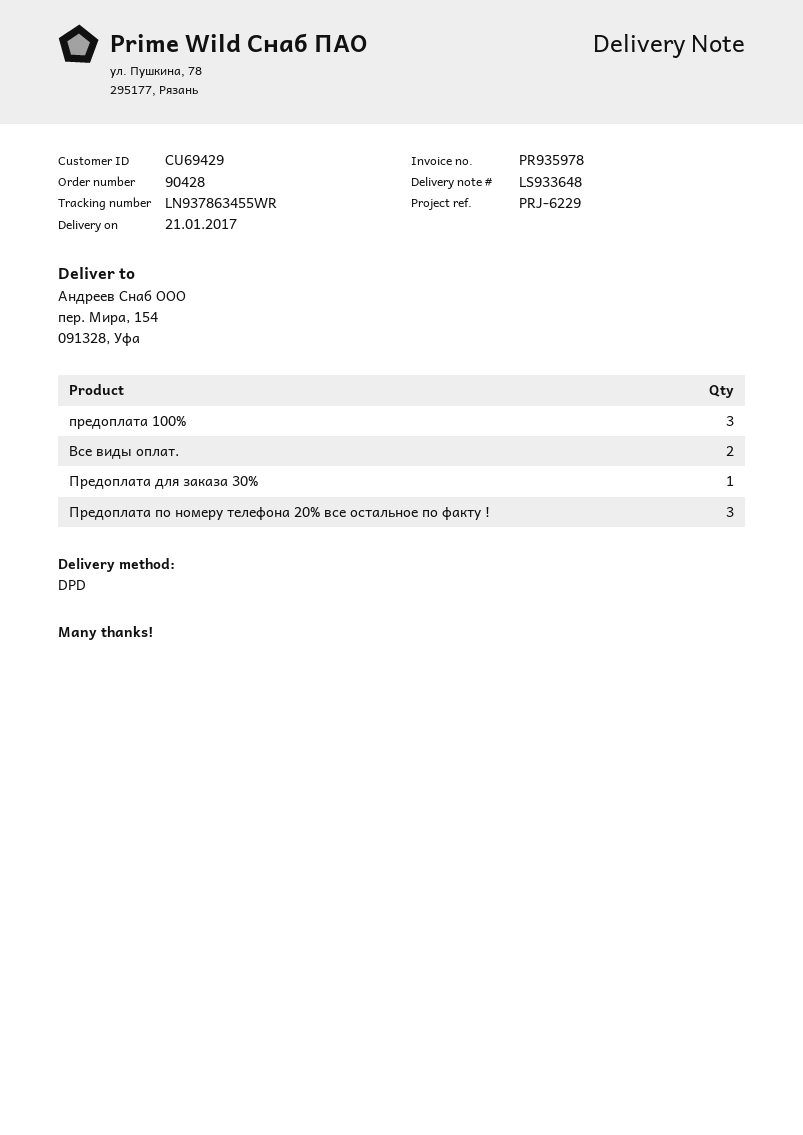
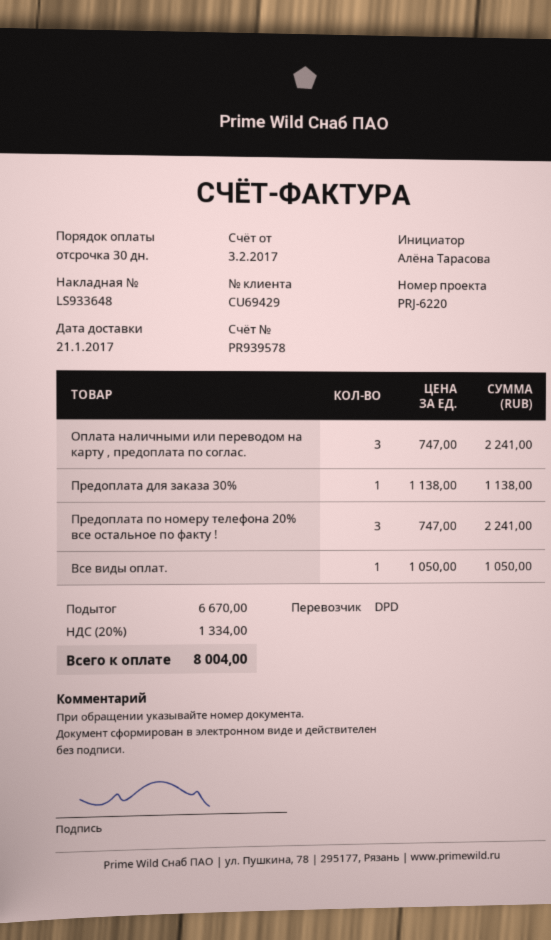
invoice number: PR935978 -> PR939578
reference: PRJ-6229 -> PRJ-6220
предоплата 100%: 3 -> none
Все виды оплат.: 2 -> 1
Оплата наличными или переводом на карту , предоплата по соглас.: none -> 3

